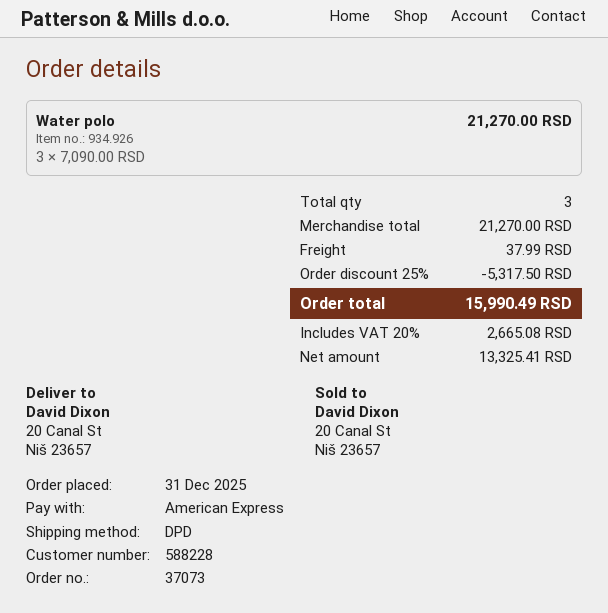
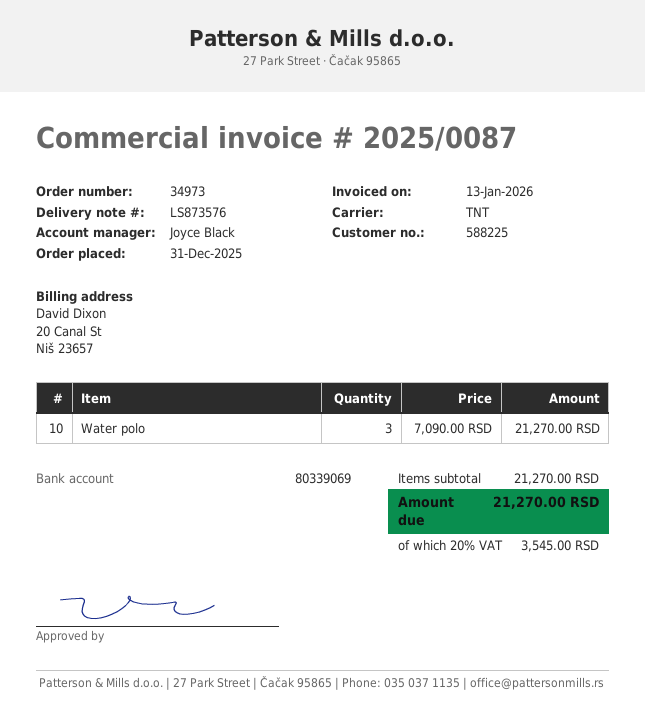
order number: 37073 -> 34973
customer number: 588228 -> 588225
shipping method: DPD -> TNT
discount: 25% = 5317.50 -> none
shipping: 37.99 -> none
tax: 20% = 2665.08 -> 20% = 3545.00
total: 15990.49 -> 21270.00

